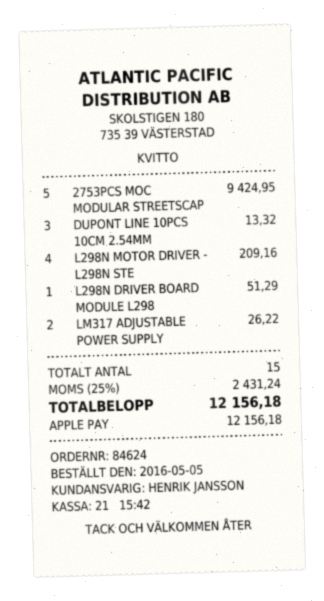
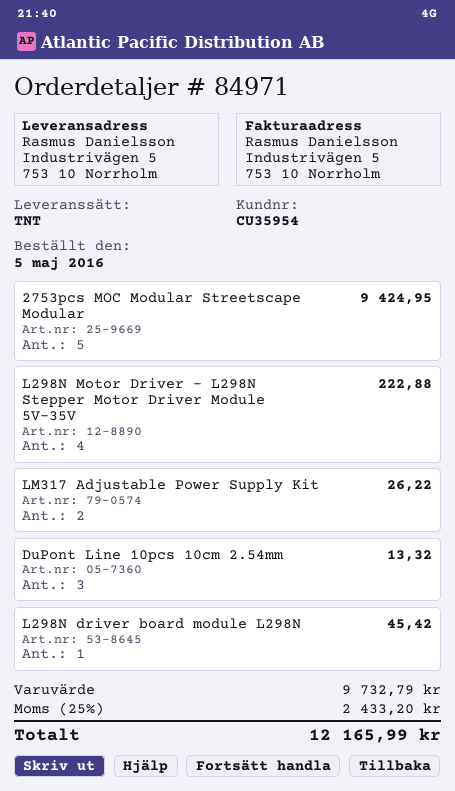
order number: 84624 -> 84971
L298N MOTOR DRIVER - L298N STE: 4 for 209.16 -> 4 for 222.88
L298N DRIVER BOARD MODULE L298: 1 for 51.29 -> 1 for 45.42
tax: 25% = 2431.24 -> 25% = 2433.20
total: 12156.18 -> 12165.99

